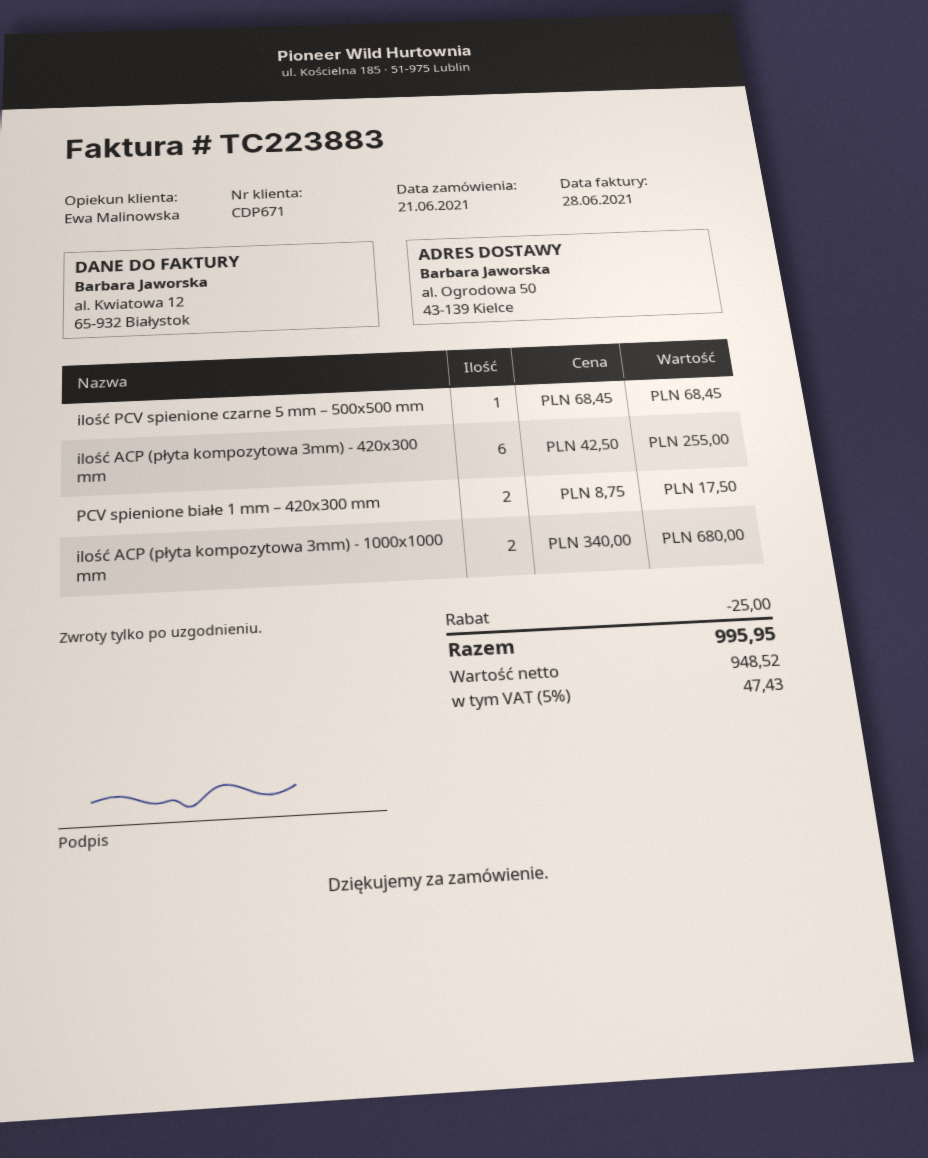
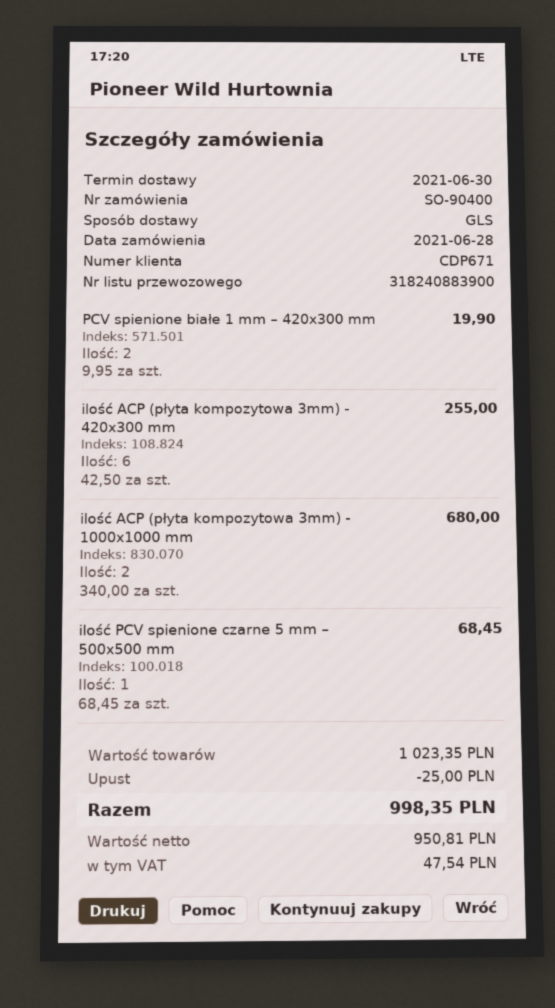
order date: 2021-06-21 -> 2021-06-28
PCV spienione białe 1 mm – 420x300 mm: 2 x 8.75 = 17.50 -> 2 x 9.95 = 19.90
net: 948.52 -> 950.81
tax: 47.43 -> 47.54
total: 995.95 -> 998.35

